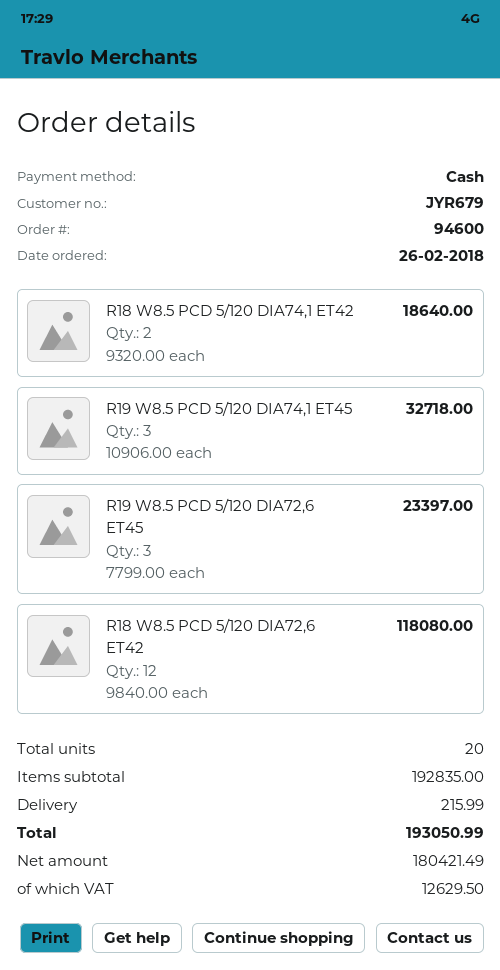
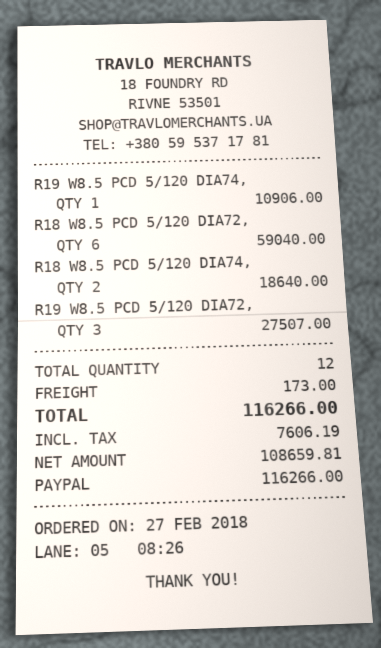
order date: 2018-02-26 -> 2018-02-27
payment method: cash -> PayPal
R19 W8.5 PCD 5/120 DIA74,1 ET45: 3 for 32718.00 -> 1 for 10906.00
R19 W8.5 PCD 5/120 DIA72,6 ET45: 3 for 23397.00 -> 3 for 27507.00
R18 W8.5 PCD 5/120 DIA72,6 ET42: 12 for 118080.00 -> 6 for 59040.00
total quantity: 20 -> 12
shipping: 215.99 -> 173.00
net: 180421.49 -> 108659.81
tax: 12629.50 -> 7606.19
total: 193050.99 -> 116266.00

